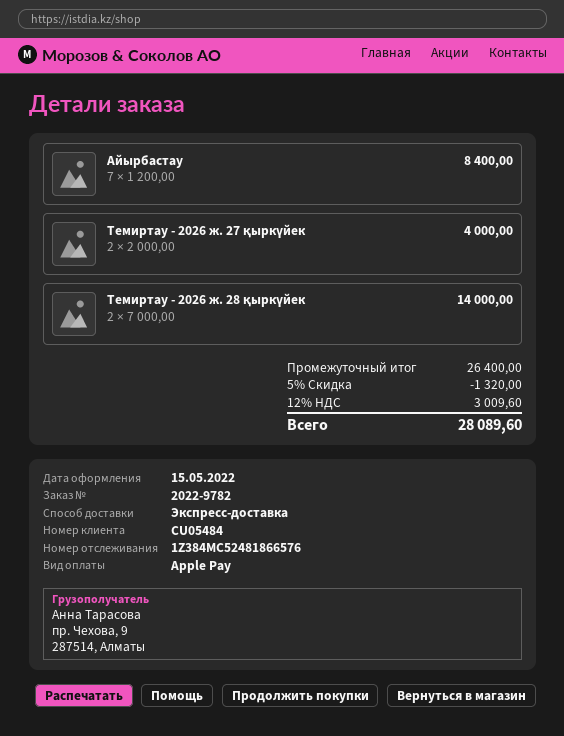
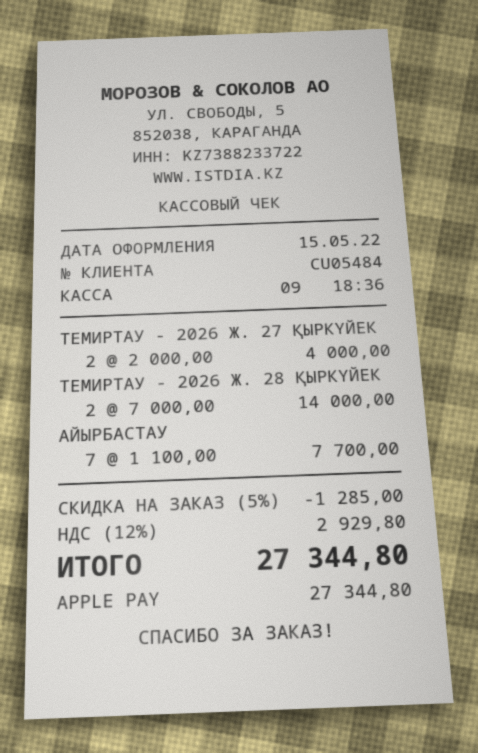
Айырбастау: 7 x 1200.00 = 8400.00 -> 7 x 1100.00 = 7700.00
discount: 5% = 1320.00 -> 5% = 1285.00
tax: 12% = 3009.60 -> 12% = 2929.80
total: 28089.60 -> 27344.80

